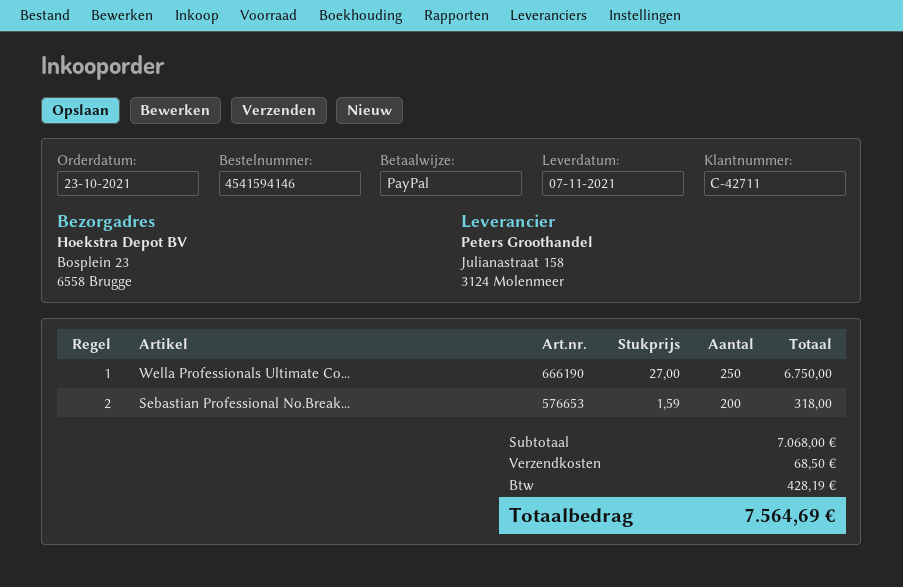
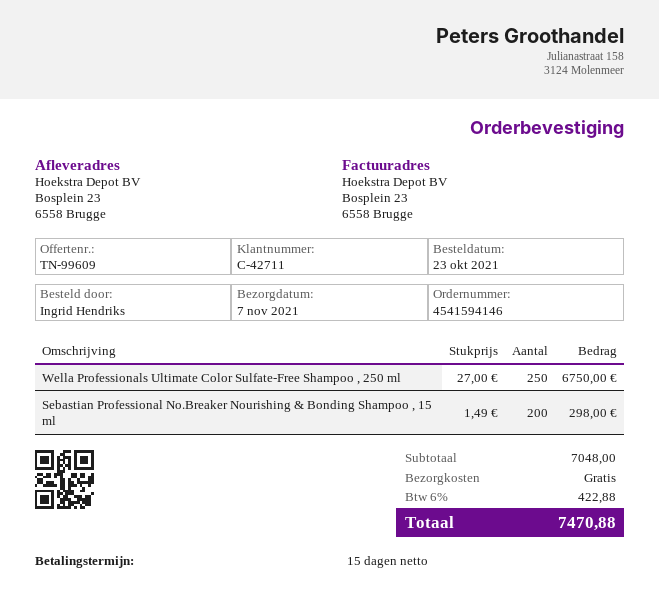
Sebastian Professional No.Break...: 200 x 1.59 = 318.00 -> 200 x 1.49 = 298.00
subtotal: 7068.00 -> 7048.00
shipping: 68.50 -> 0.00
tax: 428.19 -> 422.88
total: 7564.69 -> 7470.88

